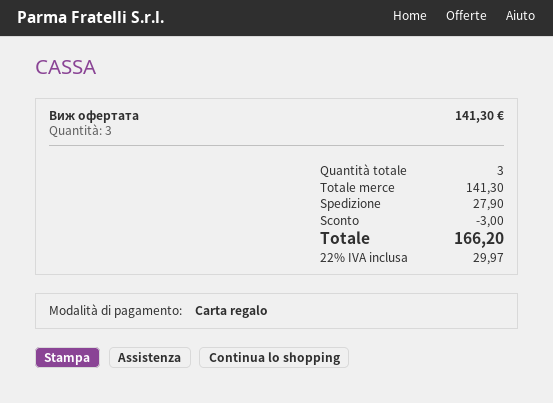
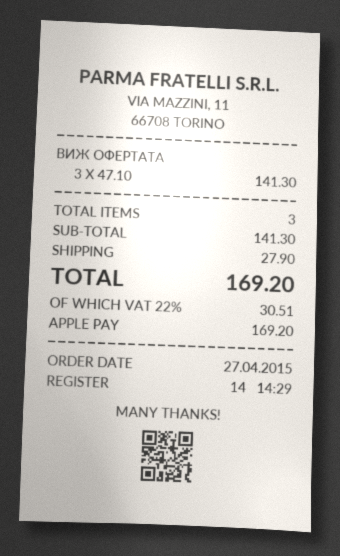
payment method: gift card -> Apple Pay
discount: 3.00 -> none
tax: 22% = 29.97 -> 22% = 30.51
total: 166.20 -> 169.20

